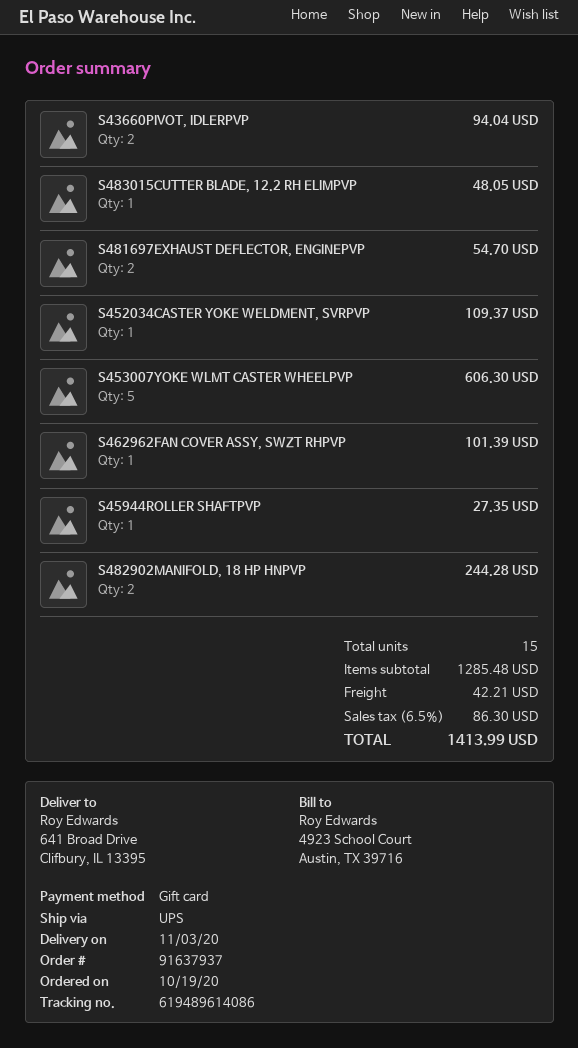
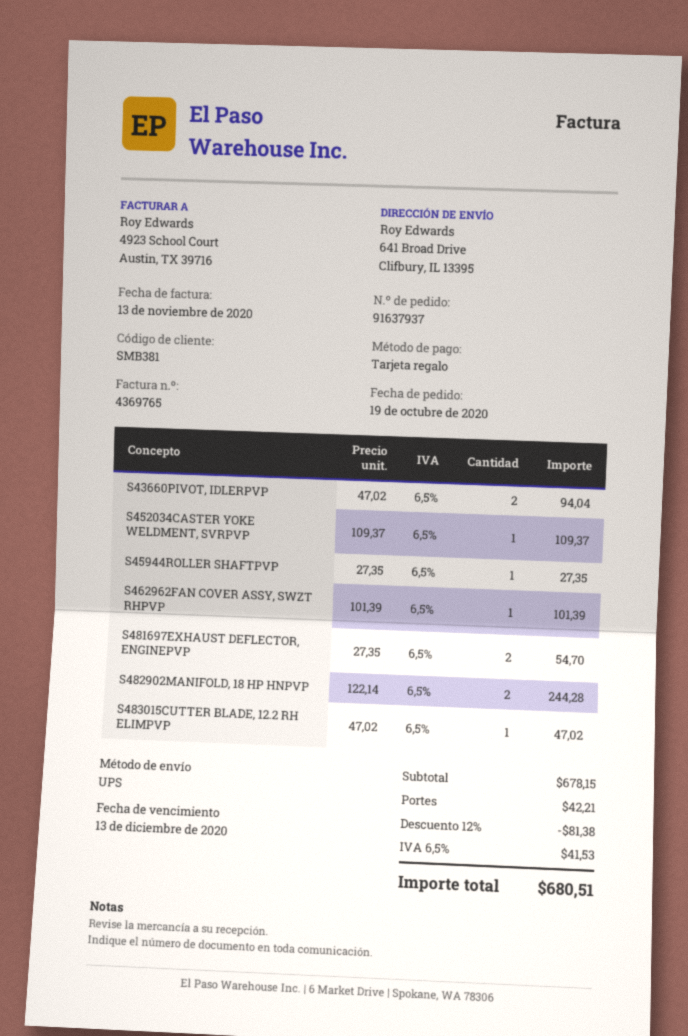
S483015CUTTER BLADE, 12.2 RH ELIMPVP: 1 for 48.05 -> 1 for 47.02
S453007YOKE WLMT CASTER WHEELPVP: 5 for 606.30 -> none
subtotal: 1285.48 -> 678.15
discount: none -> 12% = 81.38
tax: 6.5% = 86.30 -> 6.5% = 41.53
total: 1413.99 -> 680.51

